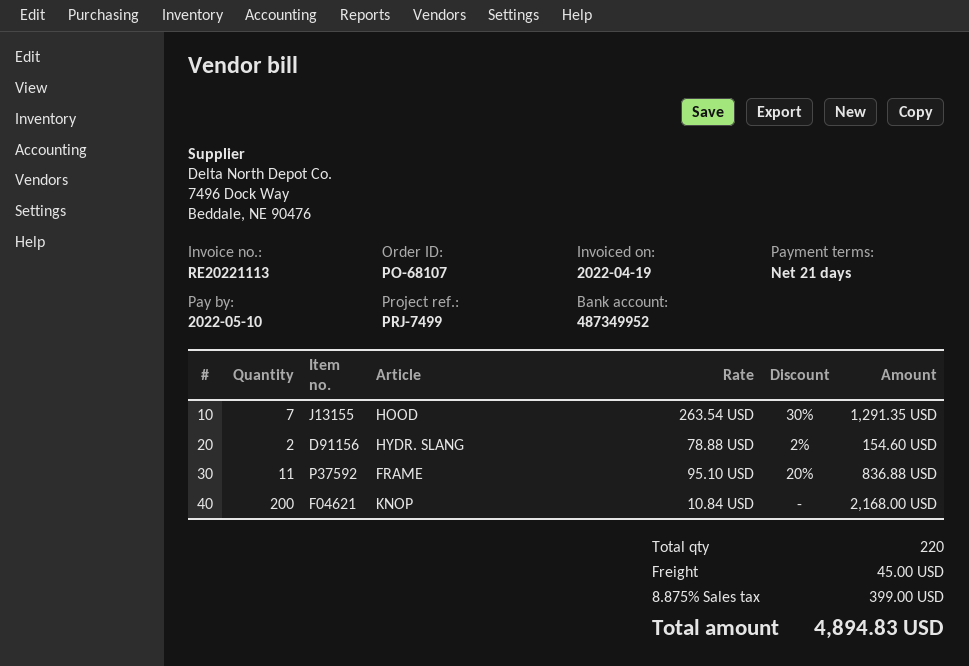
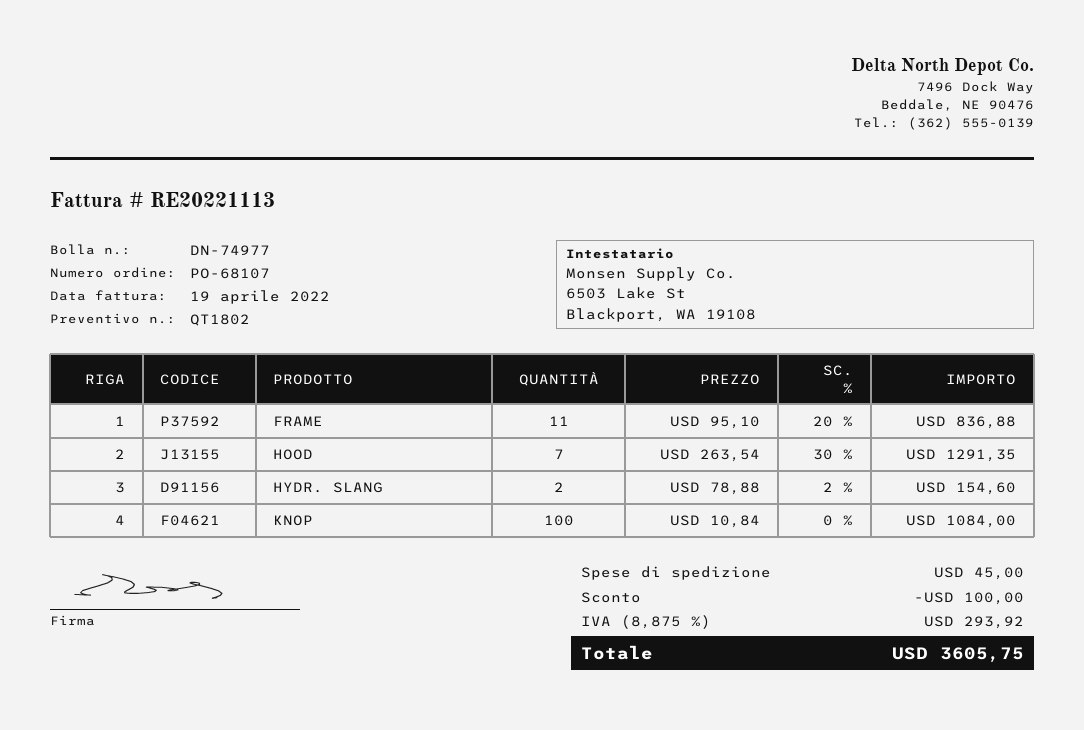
KNOP: 200 x 10.84 = 2168.00 -> 100 x 10.84 = 1084.00
discount: none -> 100.00
tax: 8.875% = 399.00 -> 8.875% = 293.92
total: 4894.83 -> 3605.75

